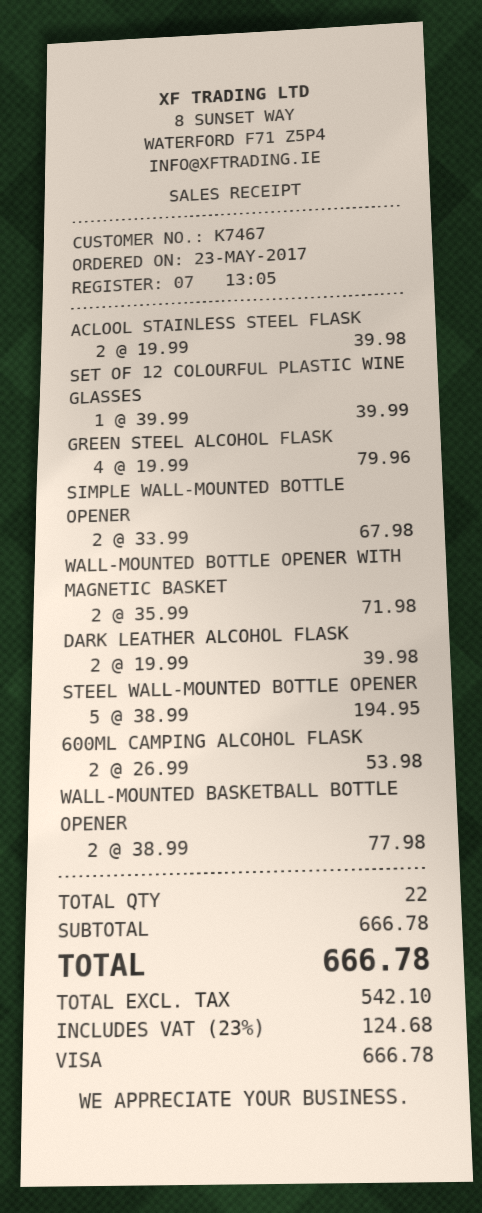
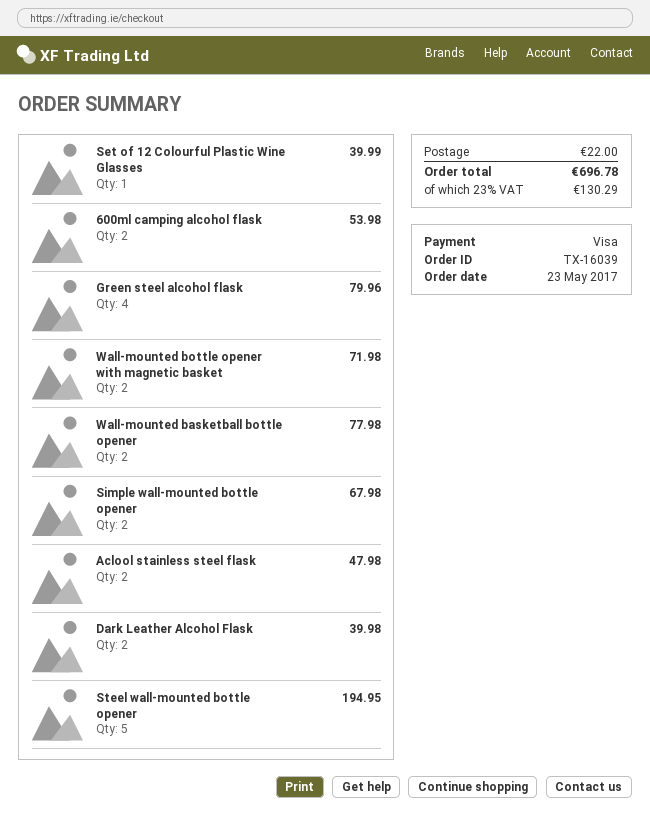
ACLOOL STAINLESS STEEL FLASK: 2 for 39.98 -> 2 for 47.98
shipping: none -> 22.00
tax: 23% = 124.68 -> 23% = 130.29
total: 666.78 -> 696.78

